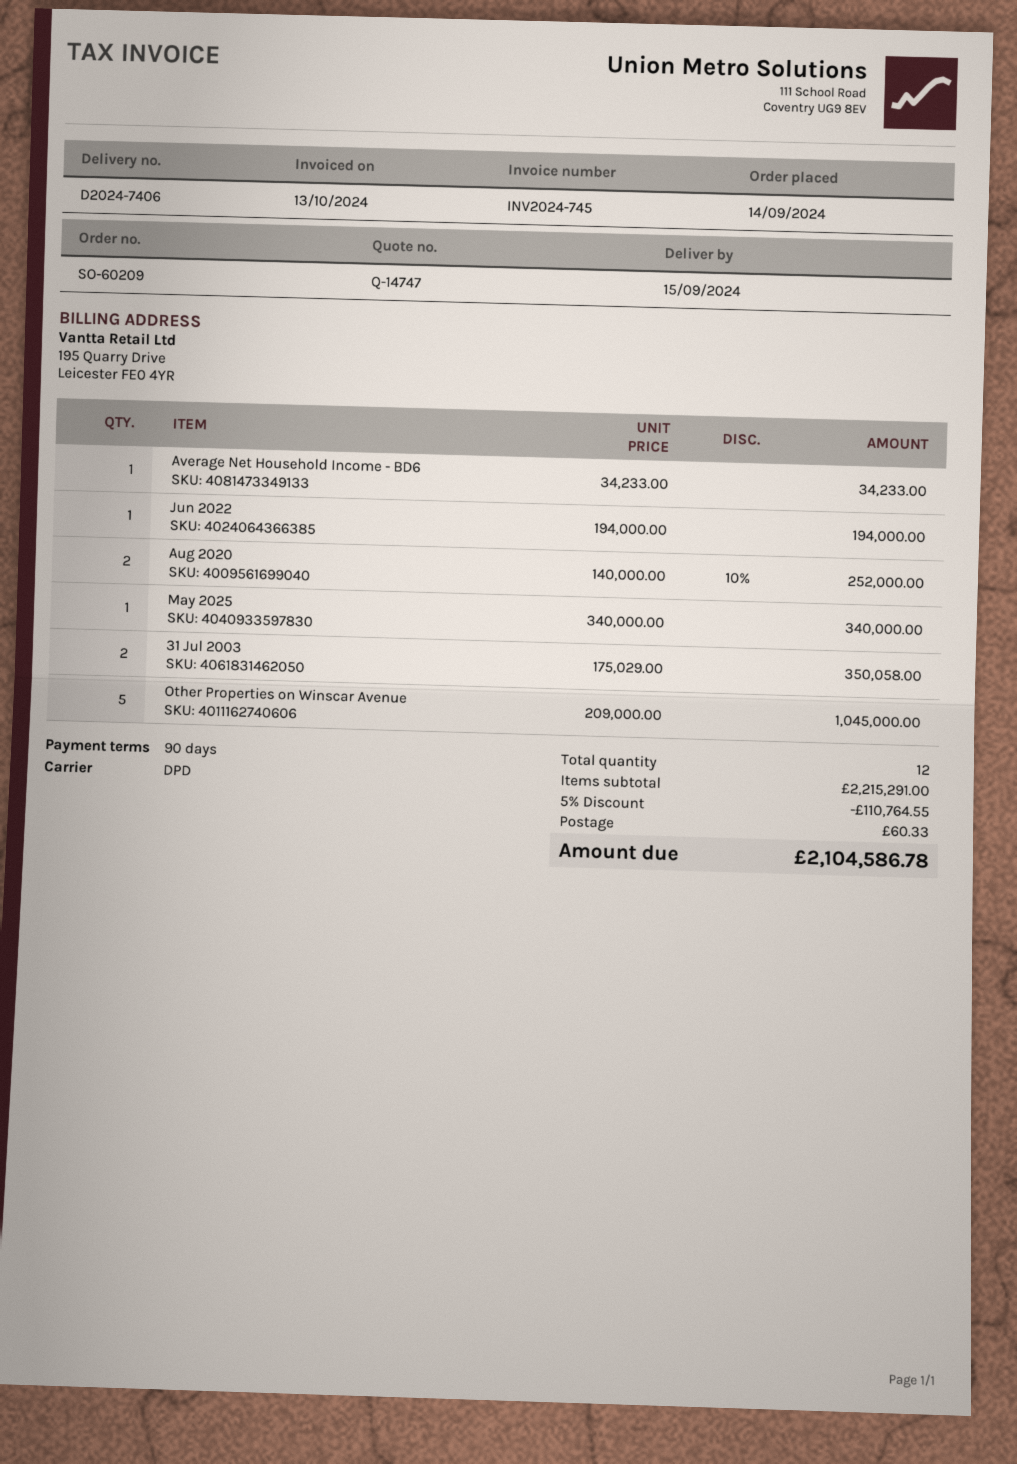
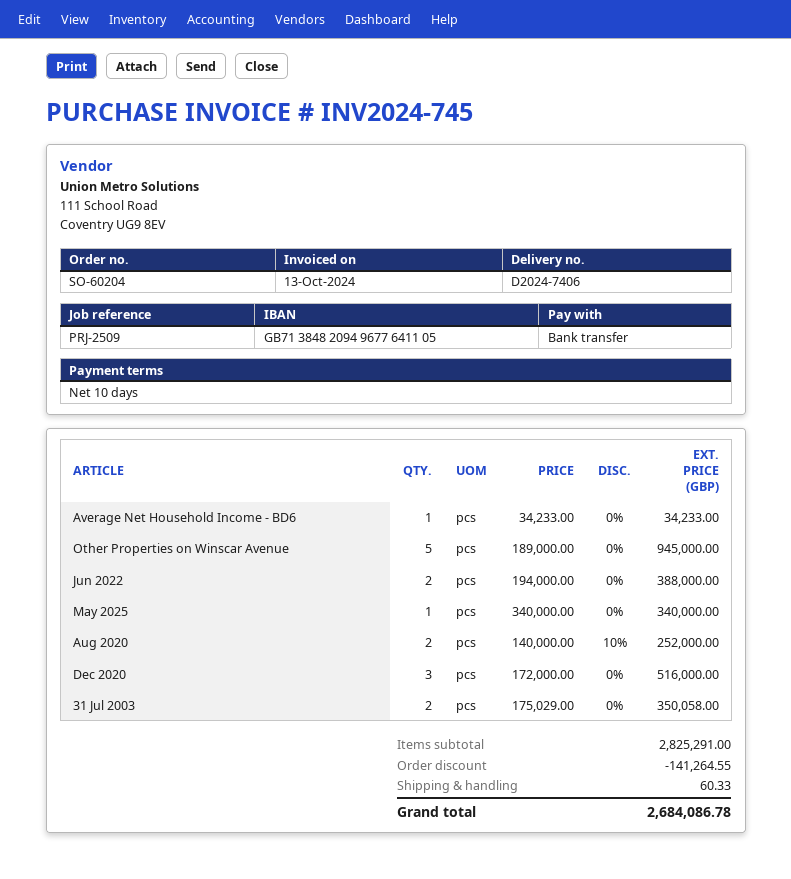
order number: SO-60209 -> SO-60204
payment terms: 90 days -> 10 days
Jun 2022: 1 x 194000.00 = 194000.00 -> 2 x 194000.00 = 388000.00
Other Properties on Winscar Avenue: 5 x 209000.00 = 1045000.00 -> 5 x 189000.00 = 945000.00
Dec 2020: none -> 3 x 172000.00 = 516000.00
subtotal: 2215291.00 -> 2825291.00
discount: 110764.55 -> 141264.55
total: 2104586.78 -> 2684086.78

